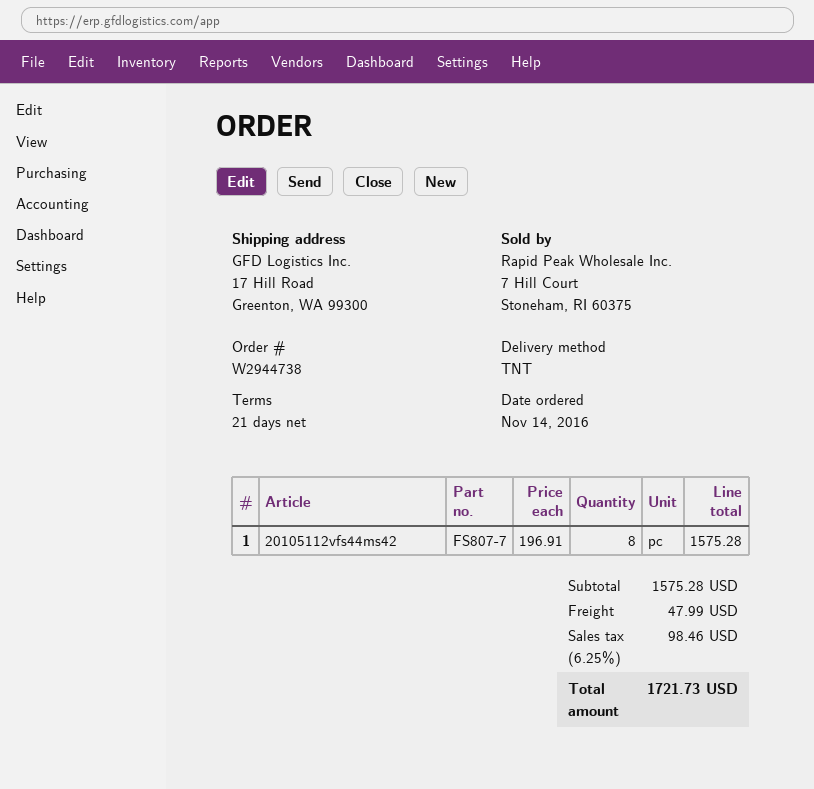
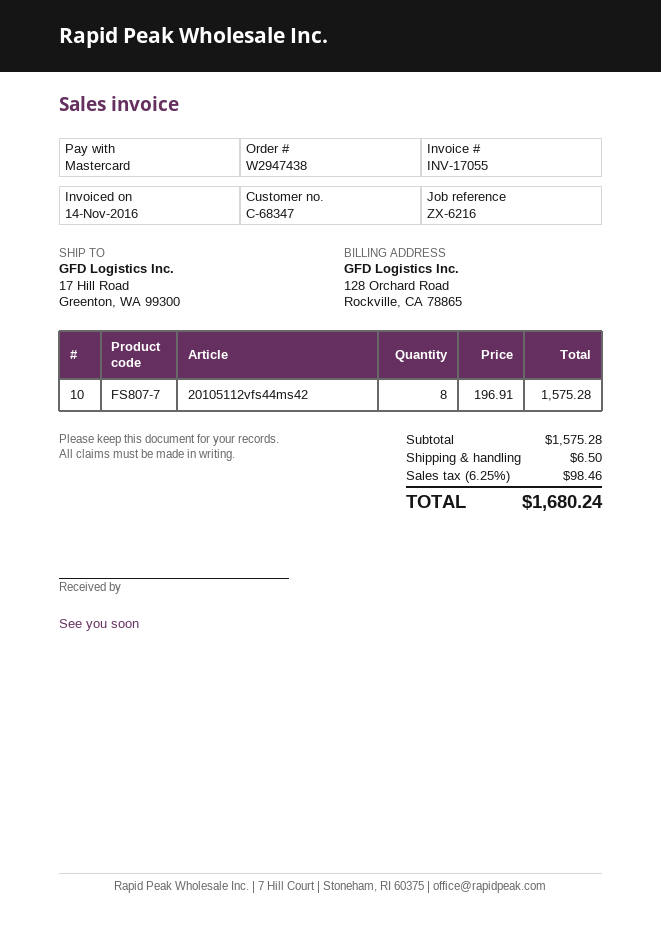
order number: W2944738 -> W2947438
shipping: 47.99 -> 6.50
total: 1721.73 -> 1680.24

